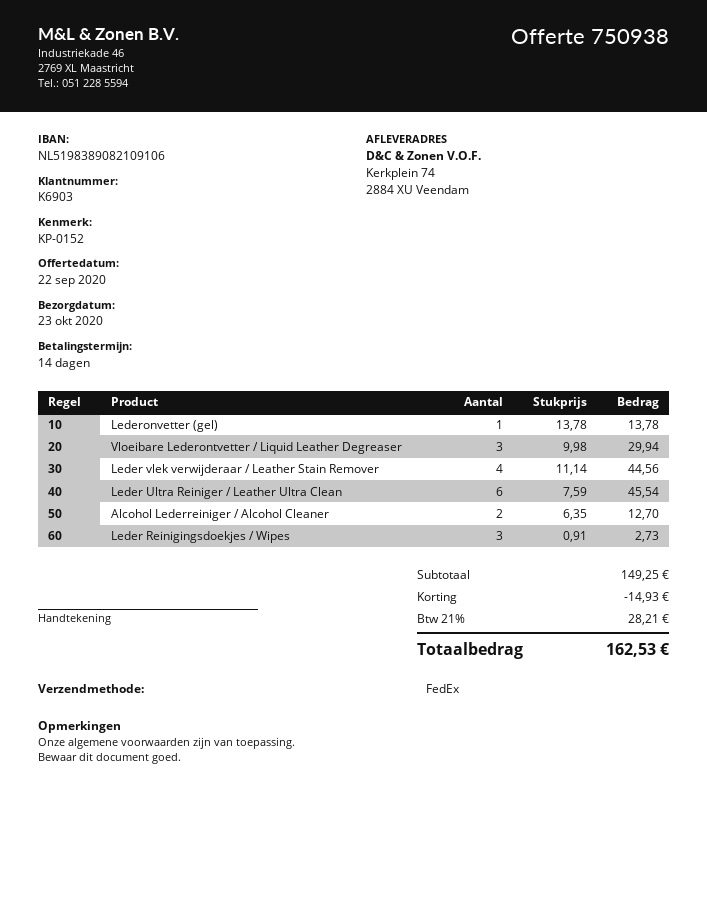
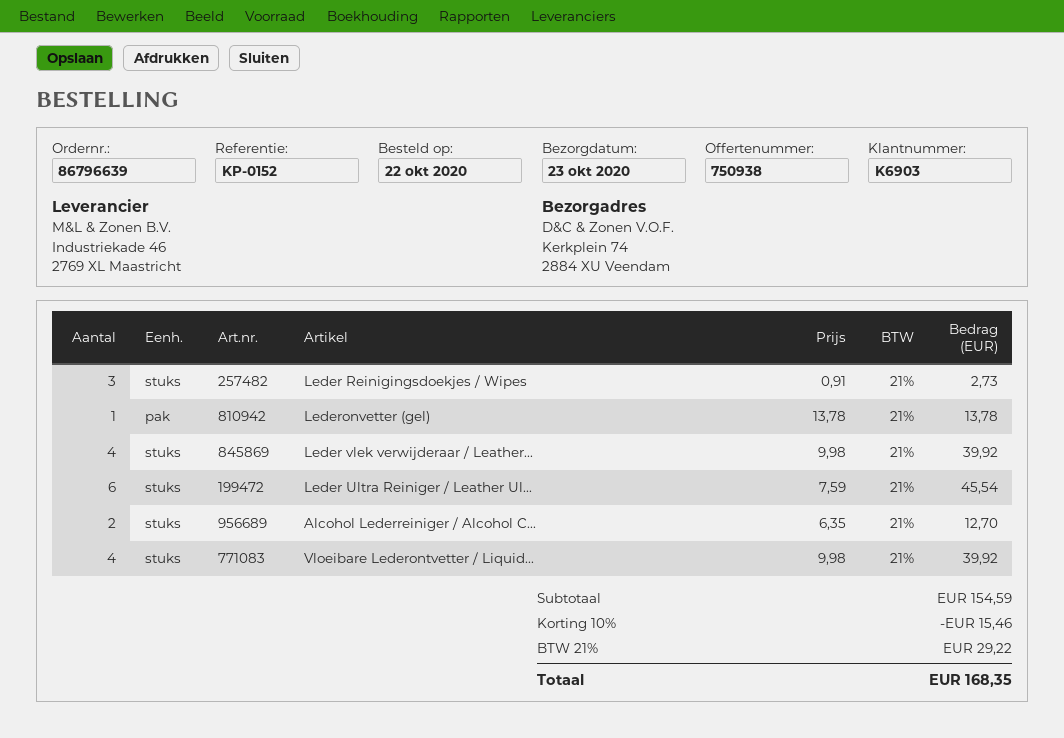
Vloeibare Lederontvetter / Liquid Leather Degreaser: 3 x 9.98 = 29.94 -> 4 x 9.98 = 39.92
Leder vlek verwijderaar / Leather Stain Remover: 4 x 11.14 = 44.56 -> 4 x 9.98 = 39.92
subtotal: 149.25 -> 154.59
discount: 14.93 -> 15.46
tax: 21% = 28.21 -> 21% = 29.22
total: 162.53 -> 168.35

